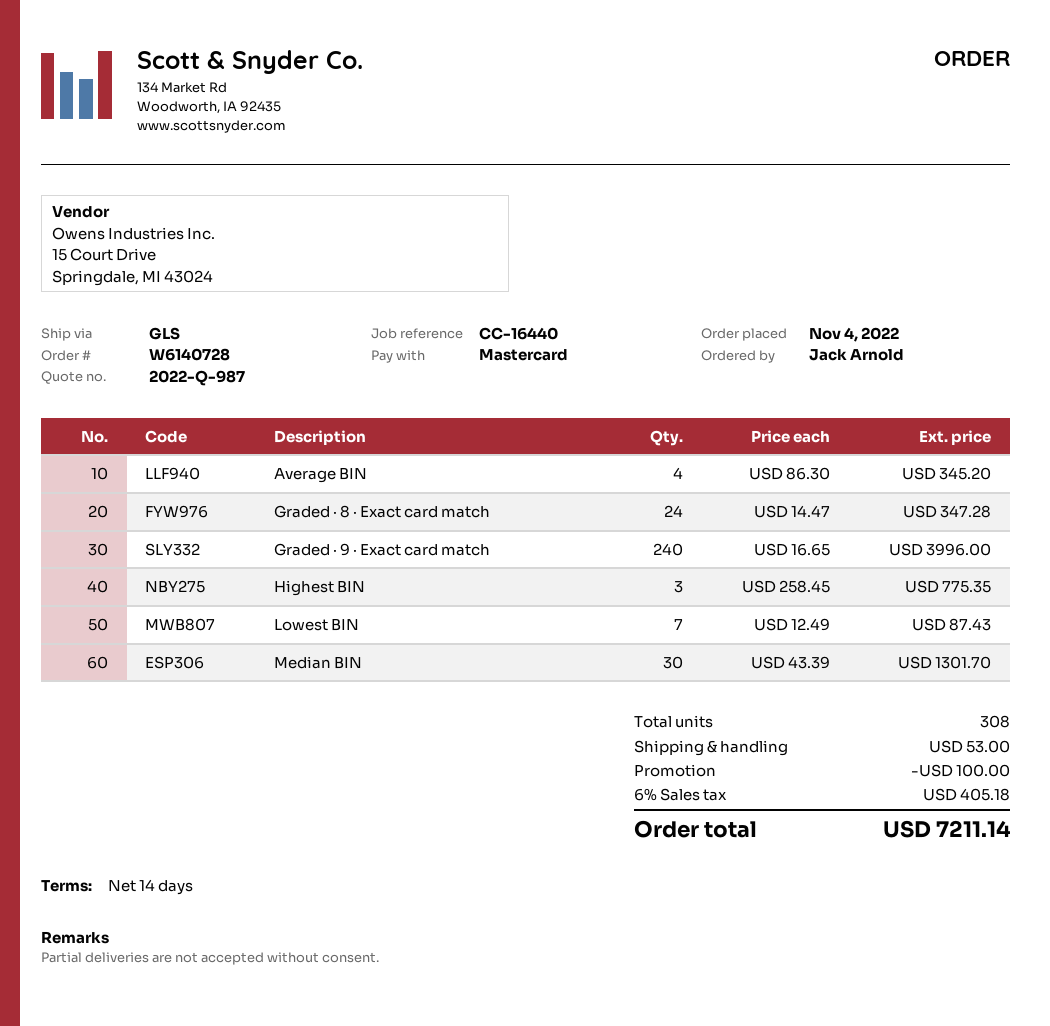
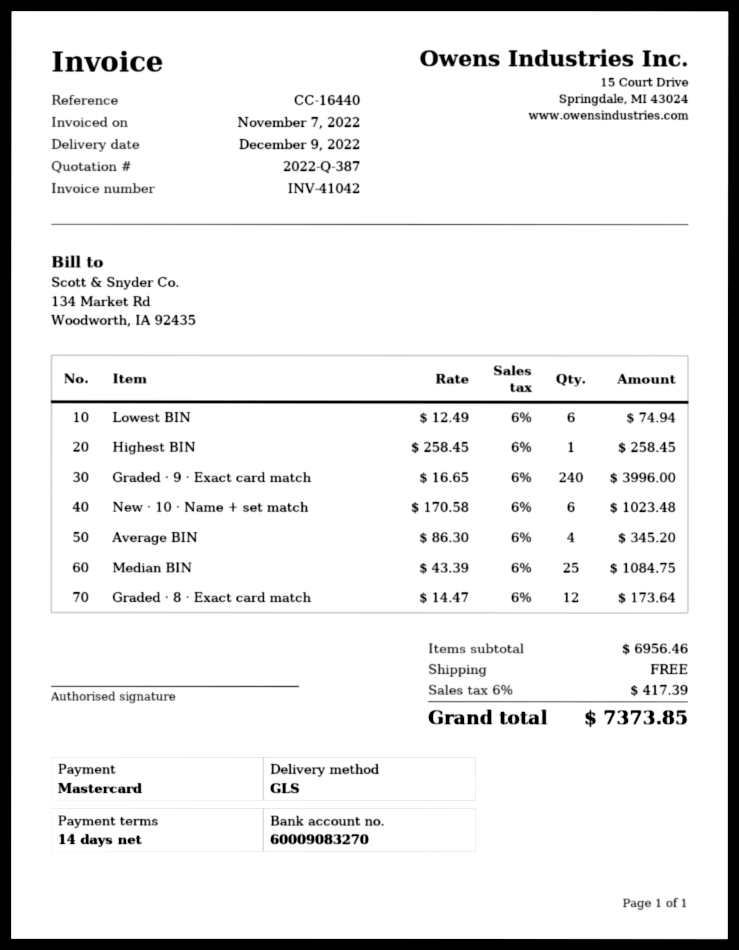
quote number: 2022-Q-987 -> 2022-Q-387
Graded · 8 · Exact card match: 24 x 14.47 = 347.28 -> 12 x 14.47 = 173.64
Highest BIN: 3 x 258.45 = 775.35 -> 1 x 258.45 = 258.45
Lowest BIN: 7 x 12.49 = 87.43 -> 6 x 12.49 = 74.94
Median BIN: 30 x 43.39 = 1301.70 -> 25 x 43.39 = 1084.75
New · 10 · Name + set match: none -> 6 x 170.58 = 1023.48
discount: 100.00 -> none
shipping: 53.00 -> 0.00
tax: 6% = 405.18 -> 6% = 417.39
total: 7211.14 -> 7373.85

